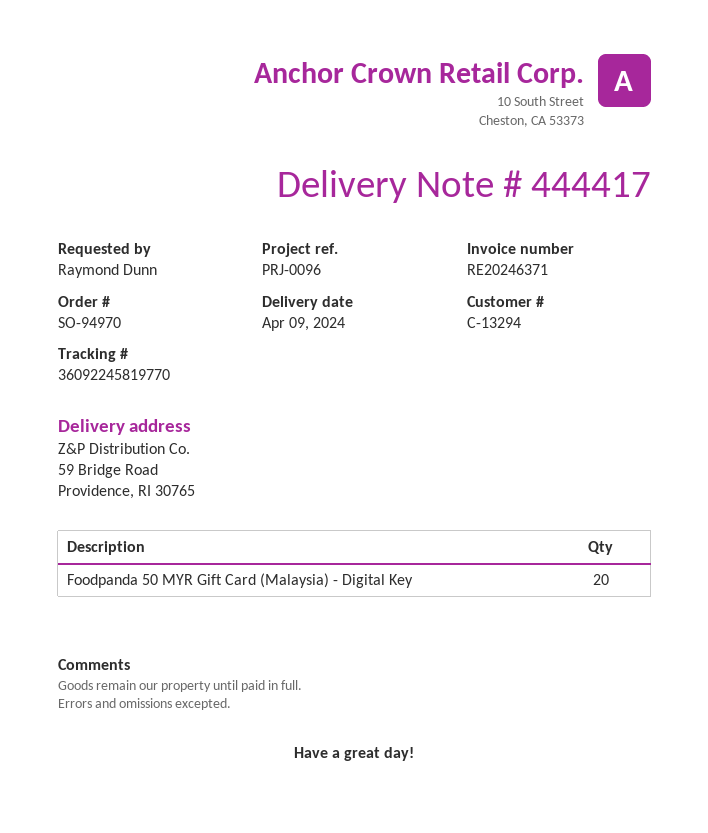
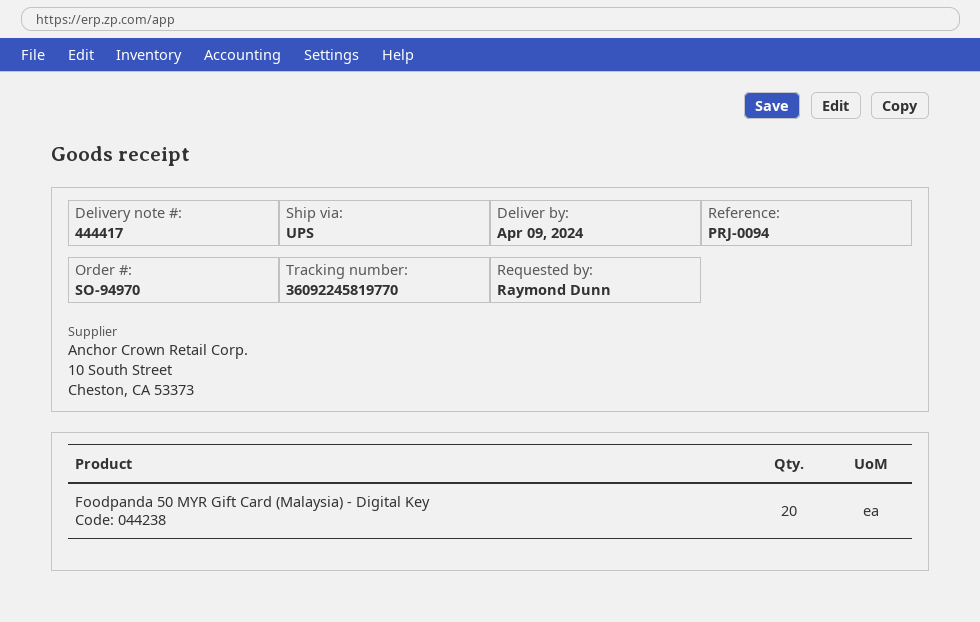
reference: PRJ-0096 -> PRJ-0094

